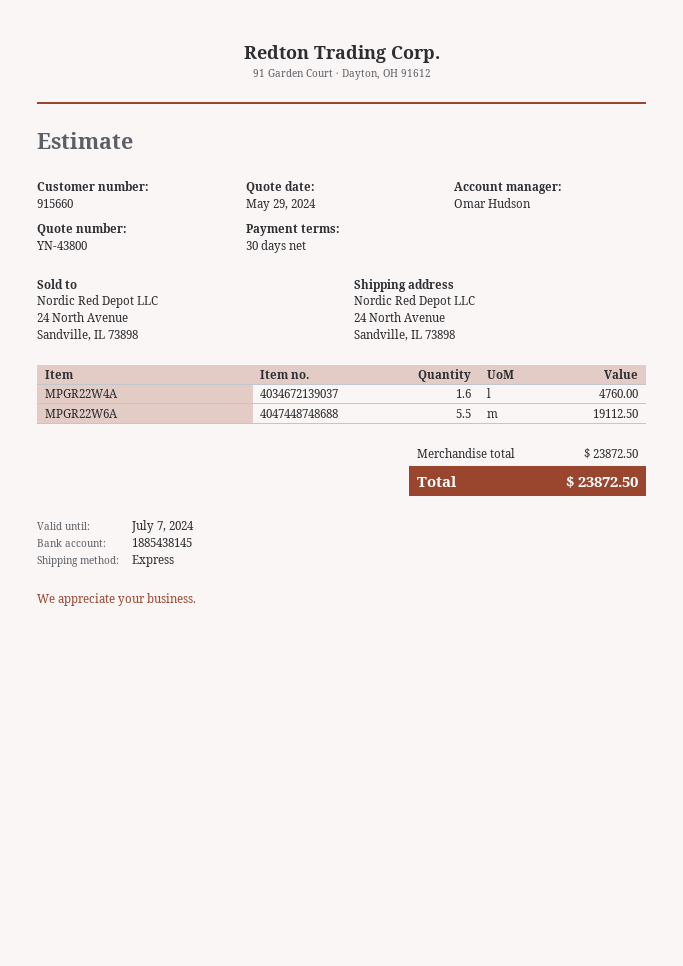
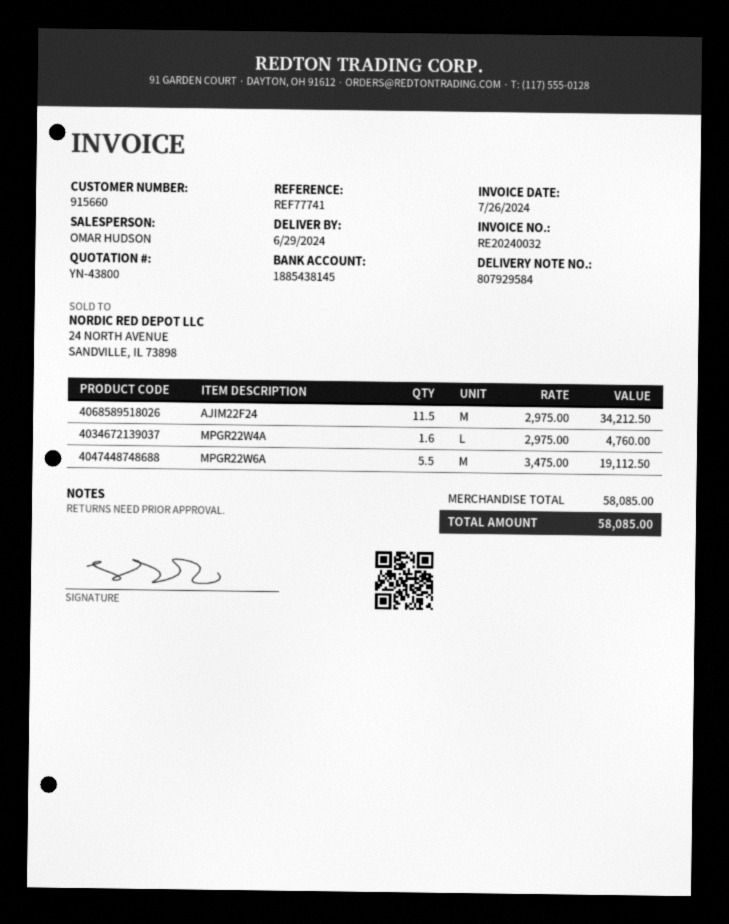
AJIM22F24: none -> 11.5 for 34212.50
subtotal: 23872.50 -> 58085.00
total: 23872.50 -> 58085.00

